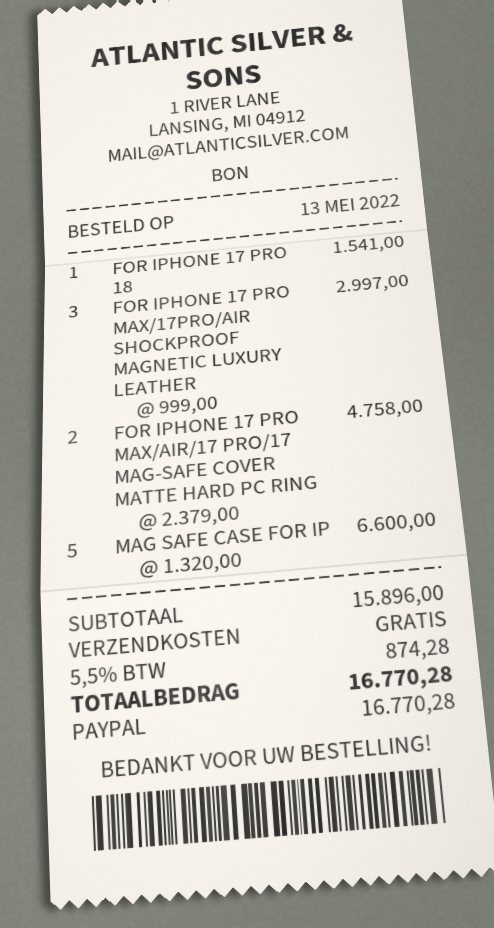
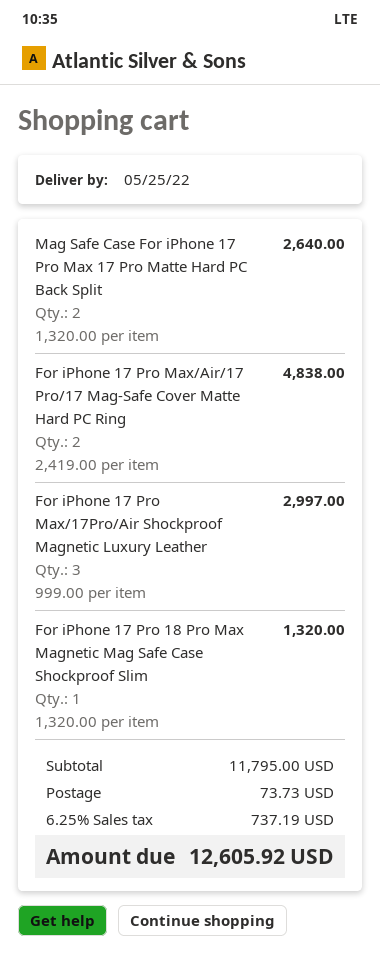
FOR IPHONE 17 PRO 18: 1 x 1541.00 = 1541.00 -> 1 x 1320.00 = 1320.00
FOR IPHONE 17 PRO MAX/AIR/17 PRO/17 MAG-SAFE COVER MATTE HARD PC RING: 2 x 2379.00 = 4758.00 -> 2 x 2419.00 = 4838.00
MAG SAFE CASE FOR IP: 5 x 1320.00 = 6600.00 -> 2 x 1320.00 = 2640.00
subtotal: 15896.00 -> 11795.00
shipping: 0.00 -> 73.73
tax: 5.5% = 874.28 -> 6.25% = 737.19
total: 16770.28 -> 12605.92

